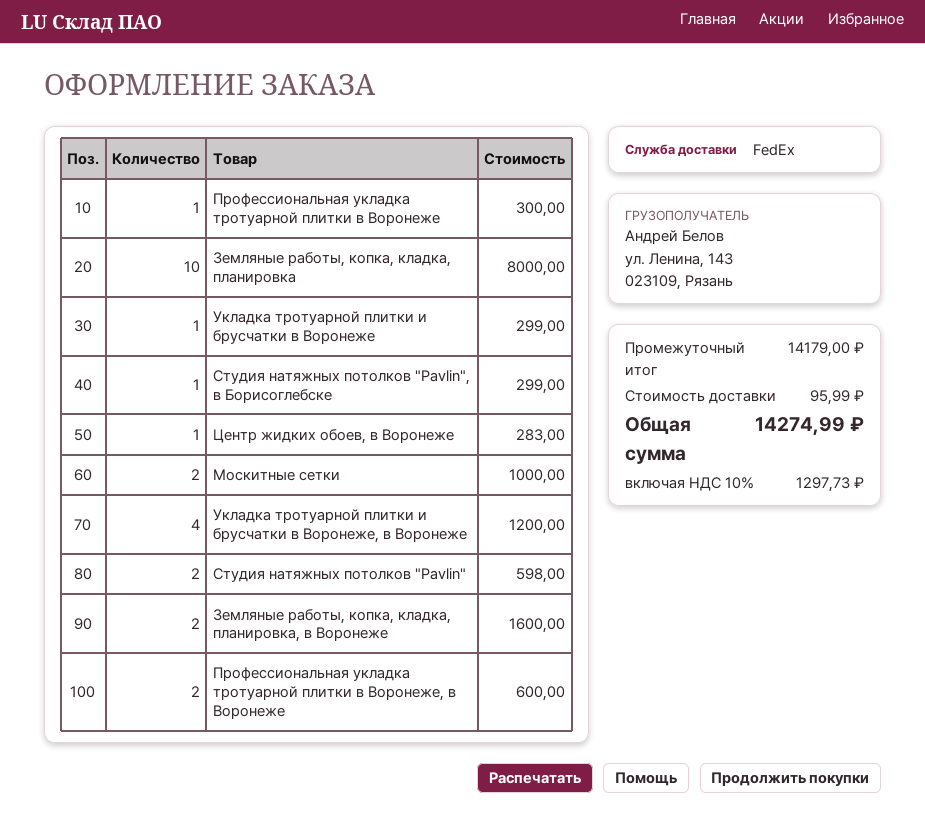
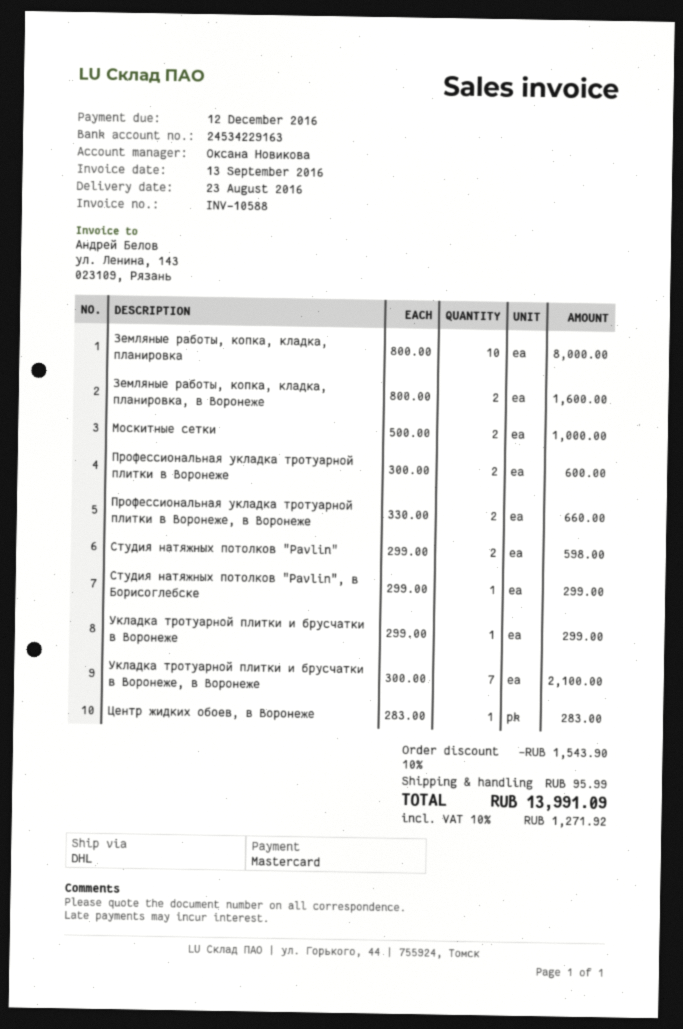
shipping method: FedEx -> DHL
Профессиональная укладка тротуарной плитки в Воронеже: 1 for 300.00 -> 2 for 600.00
Укладка тротуарной плитки и брусчатки в Воронеже, в Воронеже: 4 for 1200.00 -> 7 for 2100.00
Профессиональная укладка тротуарной плитки в Воронеже, в Воронеже: 2 for 600.00 -> 2 for 660.00
discount: none -> 10% = 1543.90
tax: 10% = 1297.73 -> 10% = 1271.92
total: 14274.99 -> 13991.09

